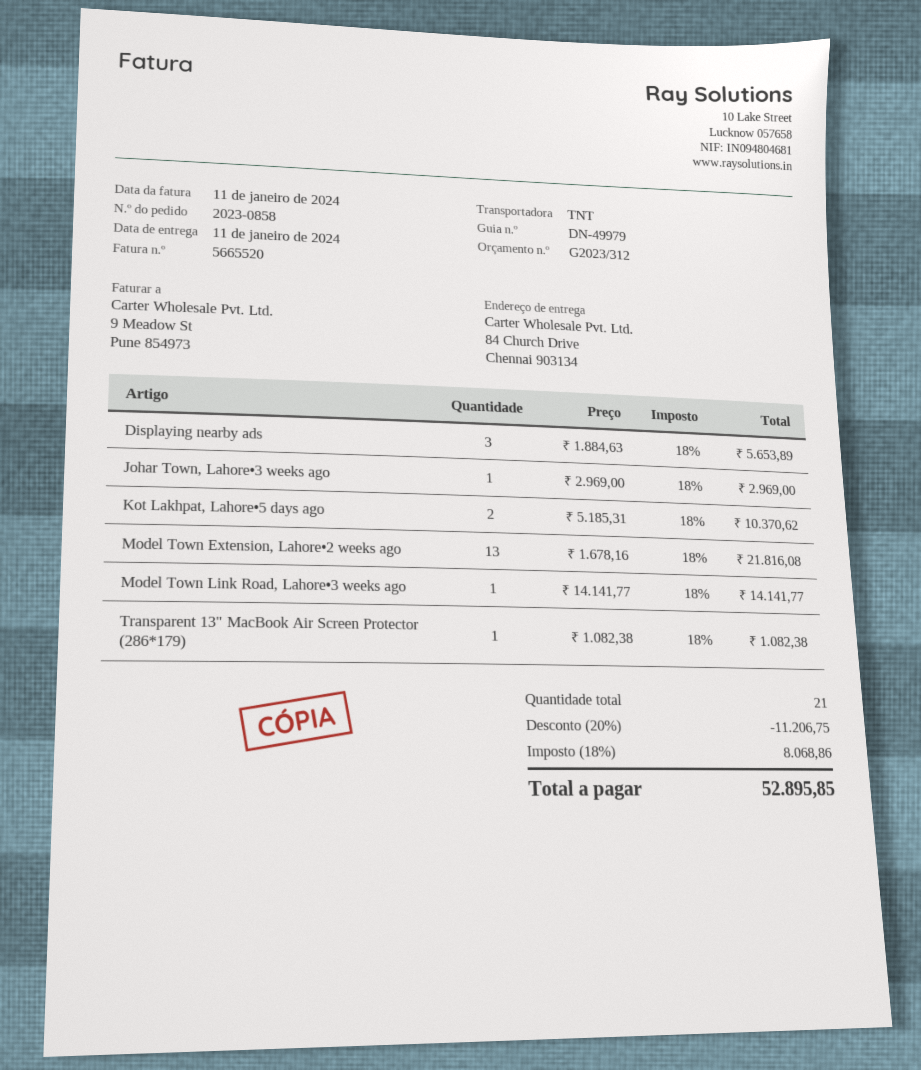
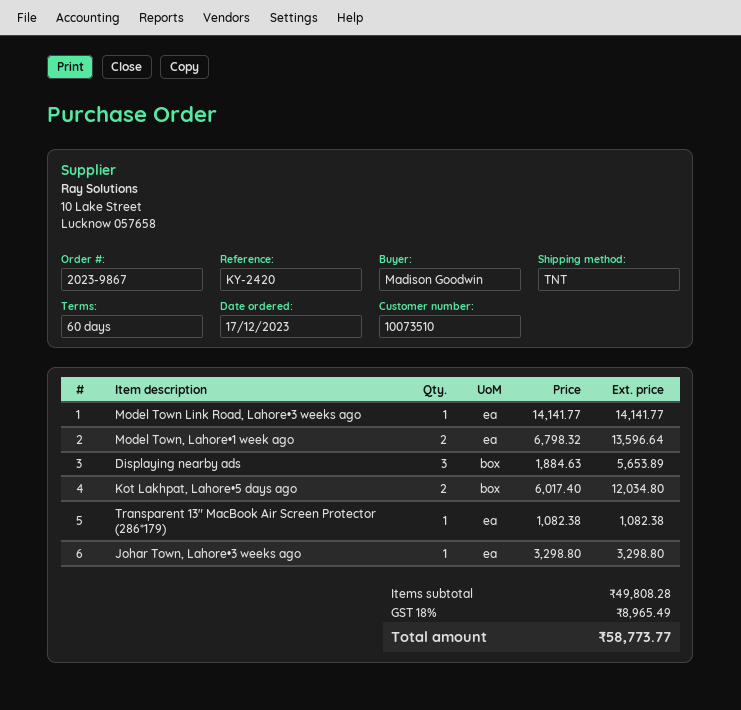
order number: 2023-0858 -> 2023-9867
Johar Town, Lahore•3 weeks ago: 1 x 2969.00 = 2969.00 -> 1 x 3298.80 = 3298.80
Kot Lakhpat, Lahore•5 days ago: 2 x 5185.31 = 10370.62 -> 2 x 6017.40 = 12034.80
Model Town Extension, Lahore•2 weeks ago: 13 x 1678.16 = 21816.08 -> none
Model Town, Lahore•1 week ago: none -> 2 x 6798.32 = 13596.64
discount: 20% = 11206.75 -> none
tax: 18% = 8068.86 -> 18% = 8965.49
total: 52895.85 -> 58773.77

